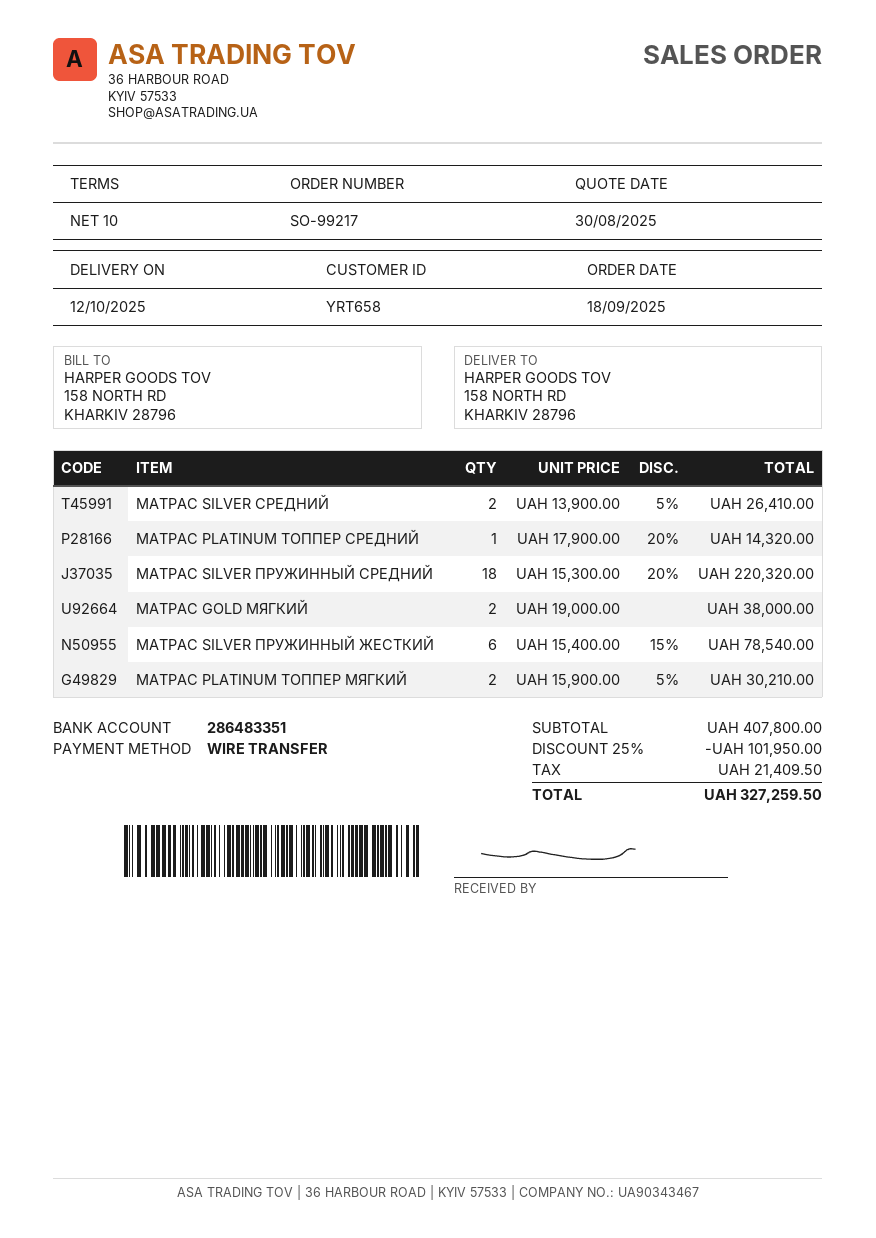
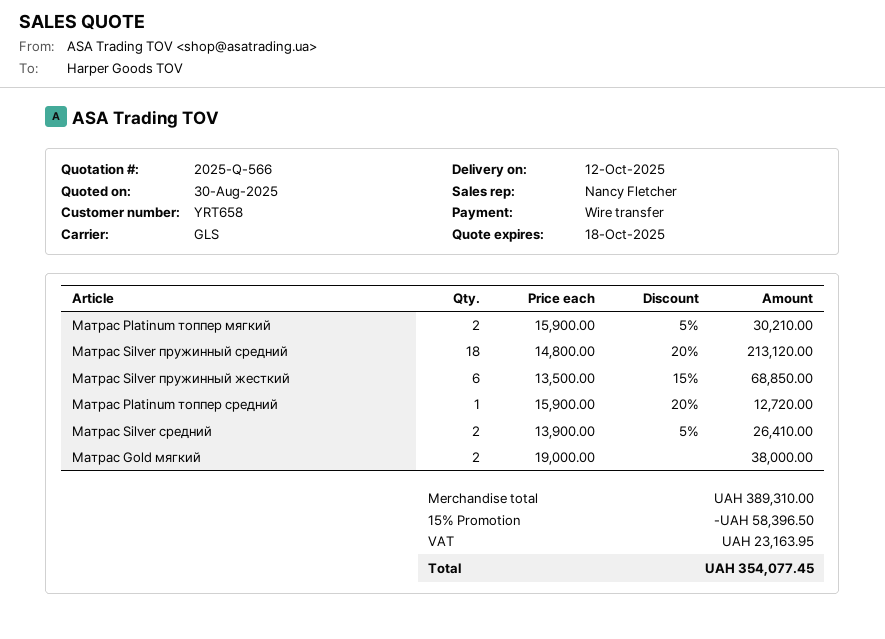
МАТРАС PLATINUM ТОППЕР СРЕДНИЙ: 1 x 17900.00 - 20% = 14320.00 -> 1 x 15900.00 - 20% = 12720.00
МАТРАС SILVER ПРУЖИННЫЙ СРЕДНИЙ: 18 x 15300.00 - 20% = 220320.00 -> 18 x 14800.00 - 20% = 213120.00
МАТРАС SILVER ПРУЖИННЫЙ ЖЕСТКИЙ: 6 x 15400.00 - 15% = 78540.00 -> 6 x 13500.00 - 15% = 68850.00
subtotal: 407800.00 -> 389310.00
discount: 25% = 101950.00 -> 15% = 58396.50
tax: 21409.50 -> 23163.95
total: 327259.50 -> 354077.45

